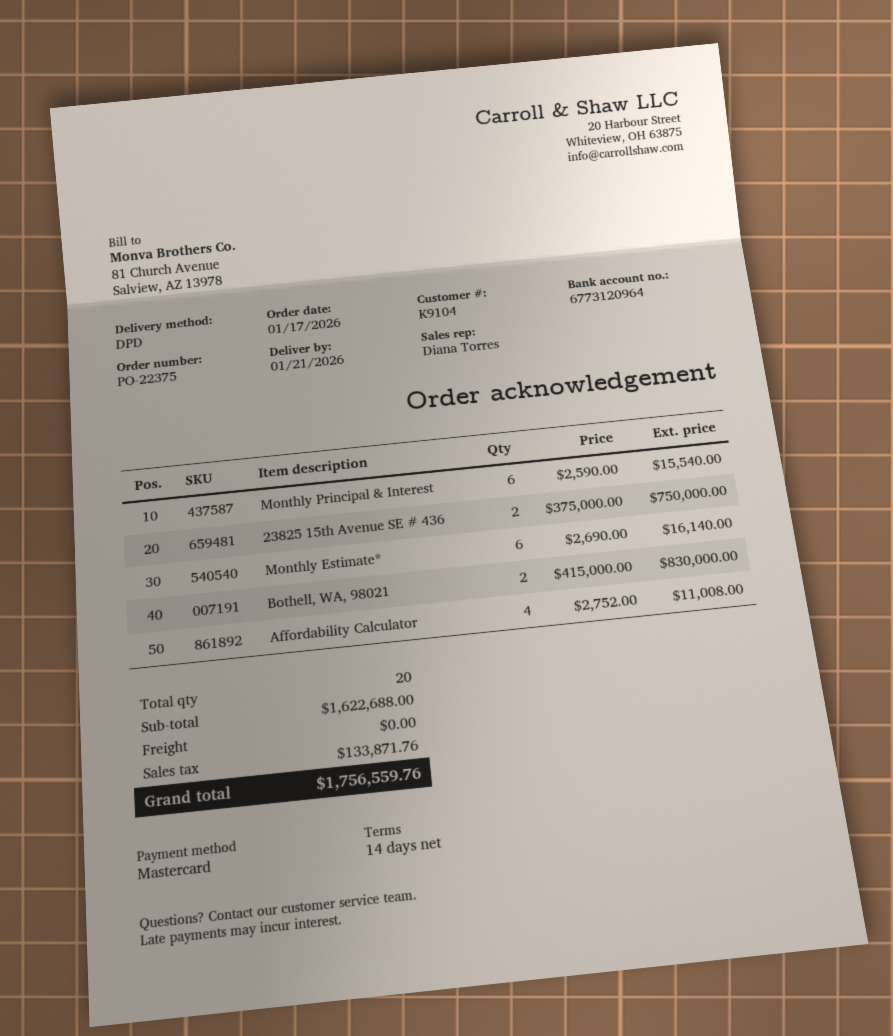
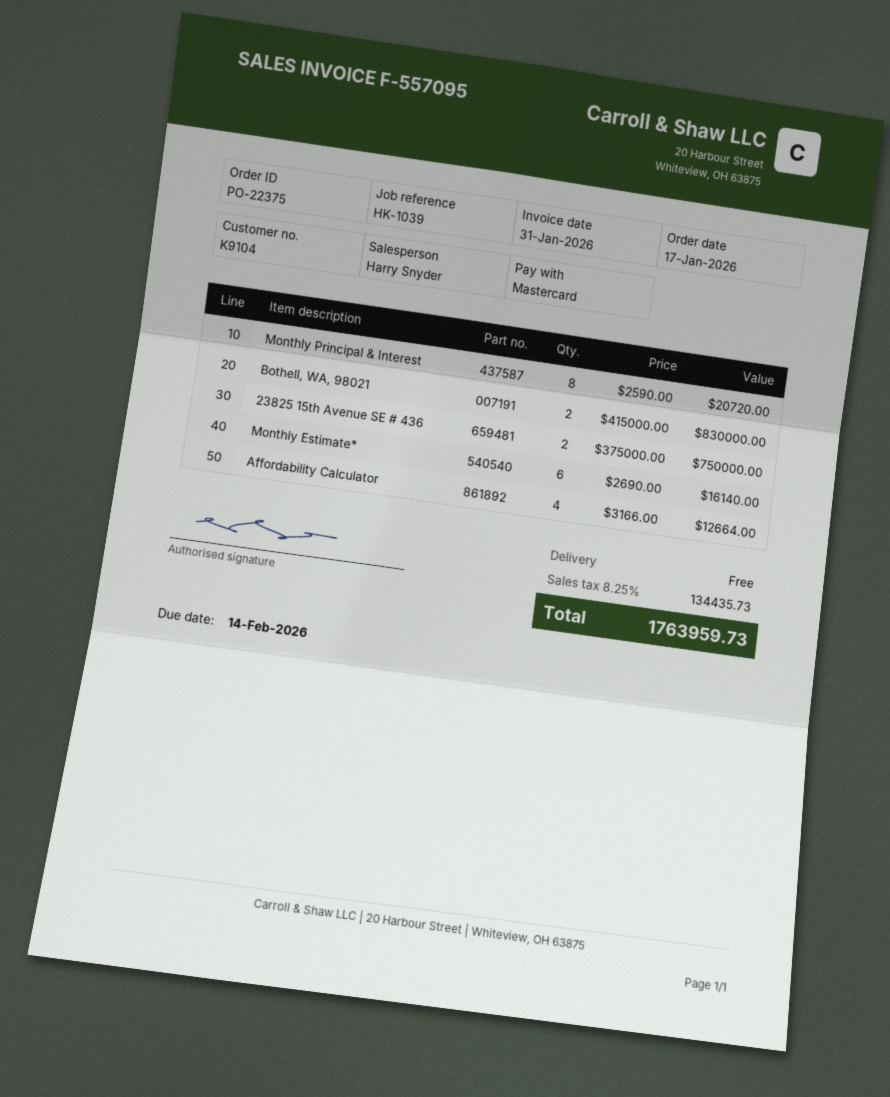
sales rep: Diana Torres -> Harry Snyder
Monthly Principal & Interest: 6 x 2590.00 = 15540.00 -> 8 x 2590.00 = 20720.00
Affordability Calculator: 4 x 2752.00 = 11008.00 -> 4 x 3166.00 = 12664.00
tax: 133871.76 -> 134435.73
total: 1756559.76 -> 1763959.73

